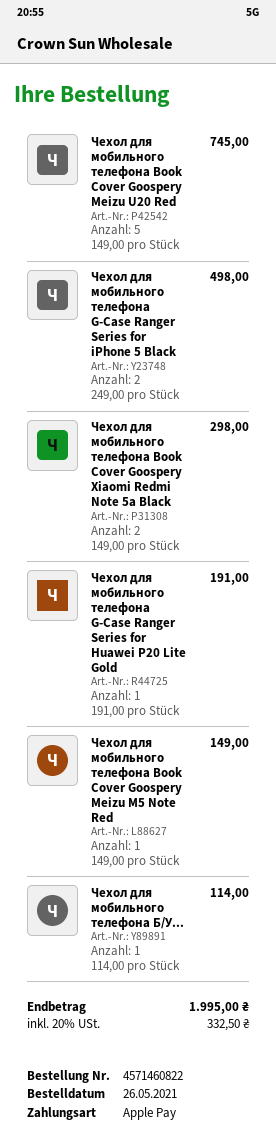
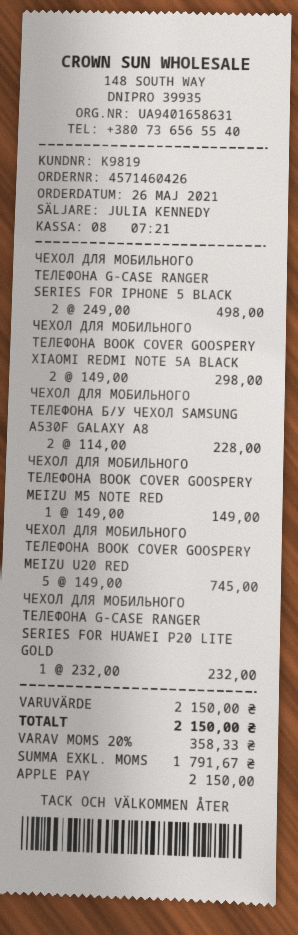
order number: 4571460822 -> 4571460426
Чехол для мобильного телефона G-Case Ranger Series for Huawei P20 Lite Gold: 1 x 191.00 = 191.00 -> 1 x 232.00 = 232.00
Чехол для мобильного телефона Б/У...: 1 x 114.00 = 114.00 -> 2 x 114.00 = 228.00
tax: 20% = 332.50 -> 20% = 358.33
total: 1995.00 -> 2150.00

